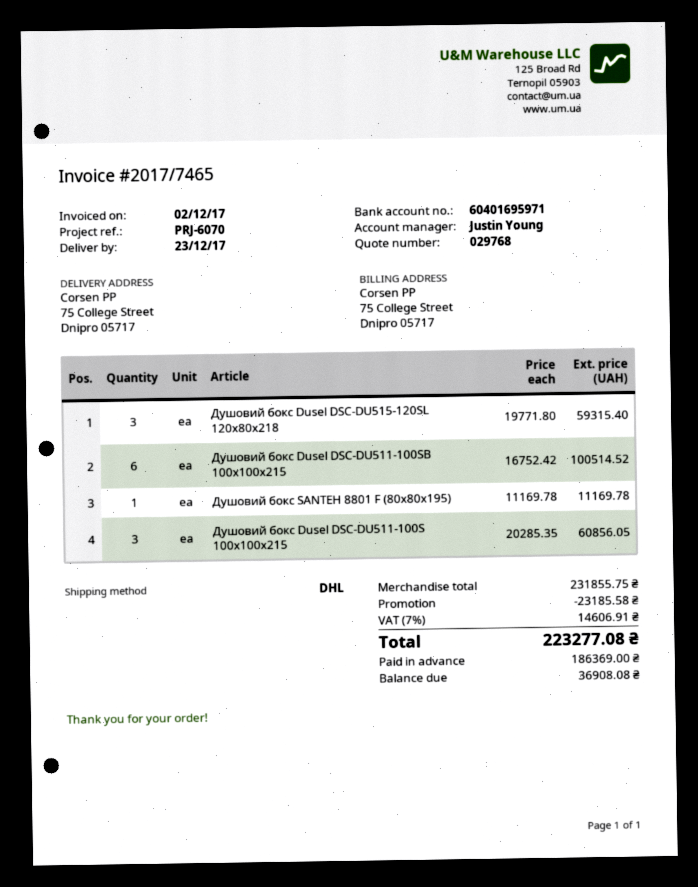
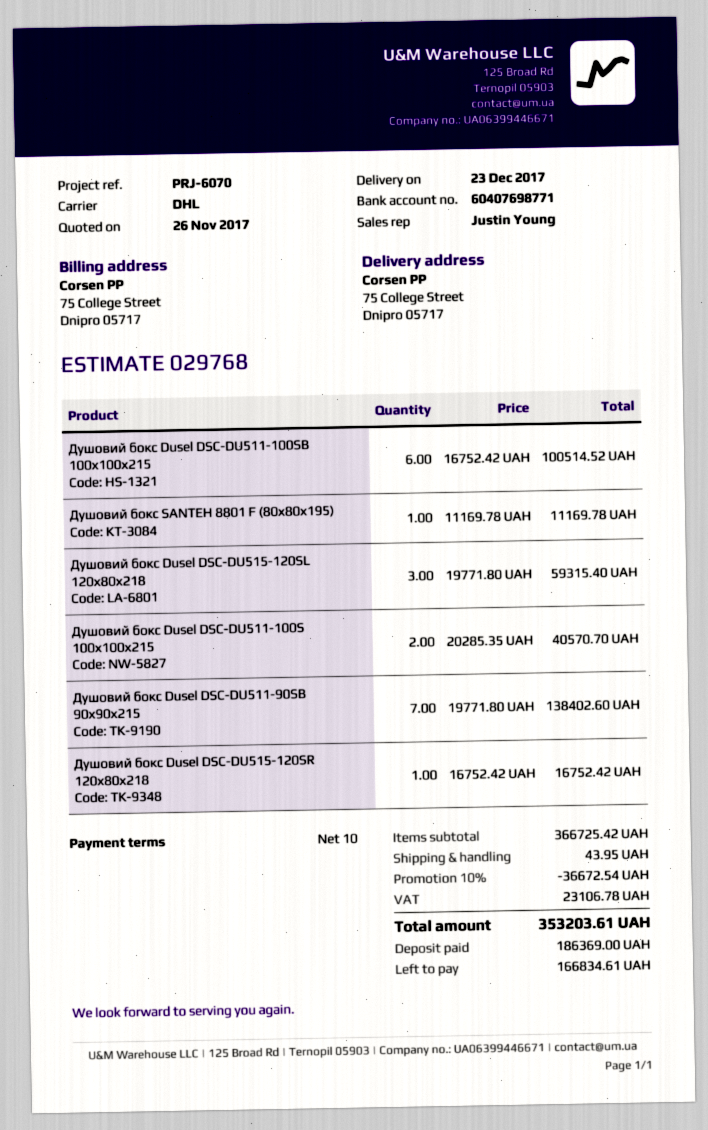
bank account: 60401695971 -> 60407698771
Душовий бокс Dusel DSC-DU511-100S 100х100х215: 3 x 20285.35 = 60856.05 -> 2 x 20285.35 = 40570.70
Душовий бокс Dusel DSC-DU511-90SB 90х90х215: none -> 7 x 19771.80 = 138402.60
Душовий бокс Dusel DSC-DU515-120SR 120х80х218: none -> 1 x 16752.42 = 16752.42
subtotal: 231855.75 -> 366725.42
discount: 23185.58 -> 36672.54
shipping: none -> 43.95
tax: 14606.91 -> 23106.78
total: 223277.08 -> 353203.61
balance: 36908.08 -> 166834.61

